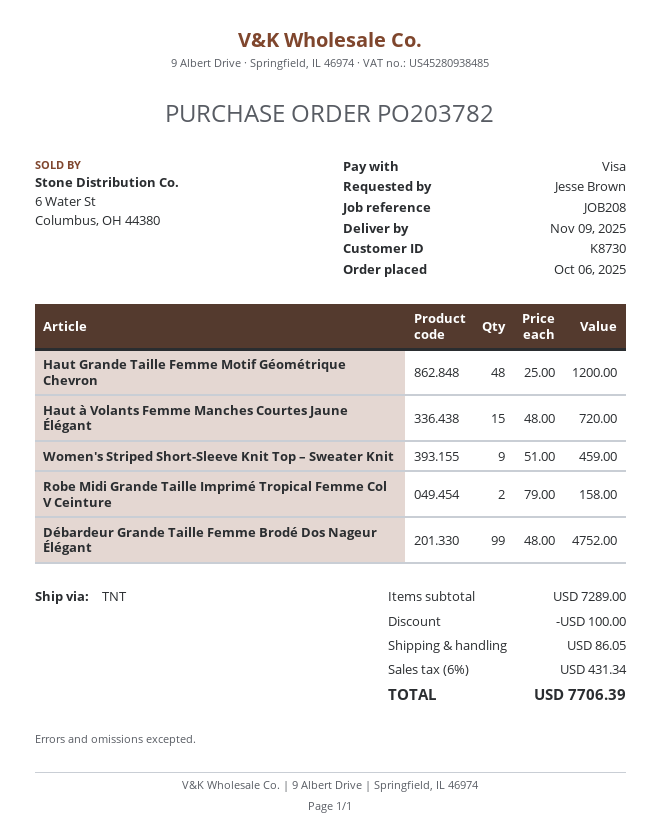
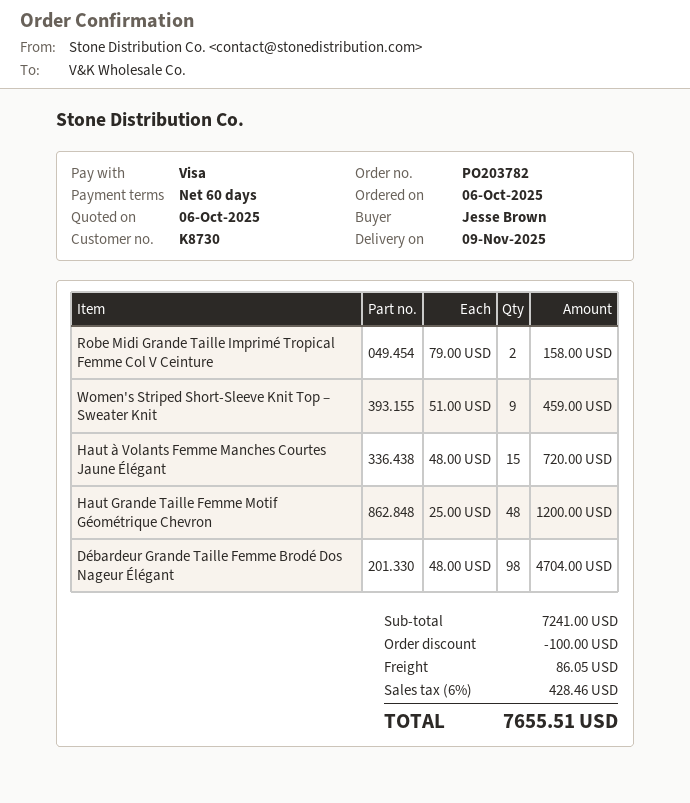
Débardeur Grande Taille Femme Brodé Dos Nageur Élégant: 99 x 48.00 = 4752.00 -> 98 x 48.00 = 4704.00
subtotal: 7289.00 -> 7241.00
tax: 6% = 431.34 -> 6% = 428.46
total: 7706.39 -> 7655.51

